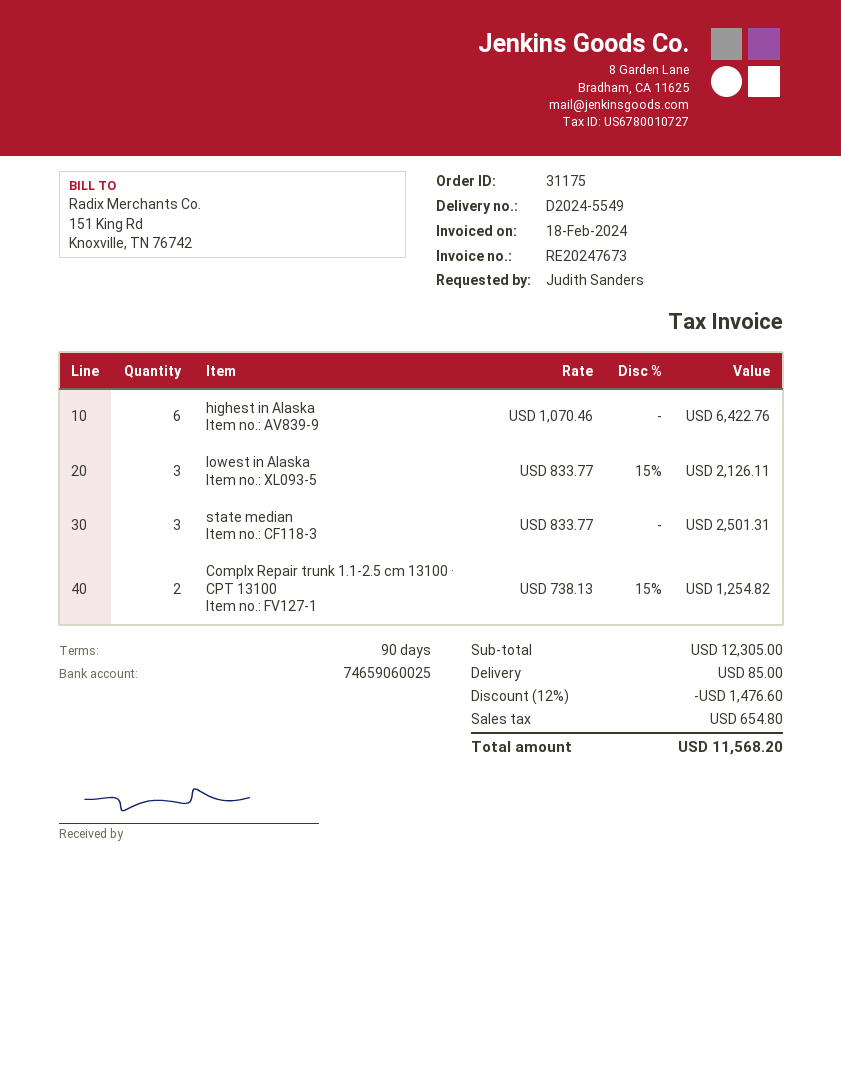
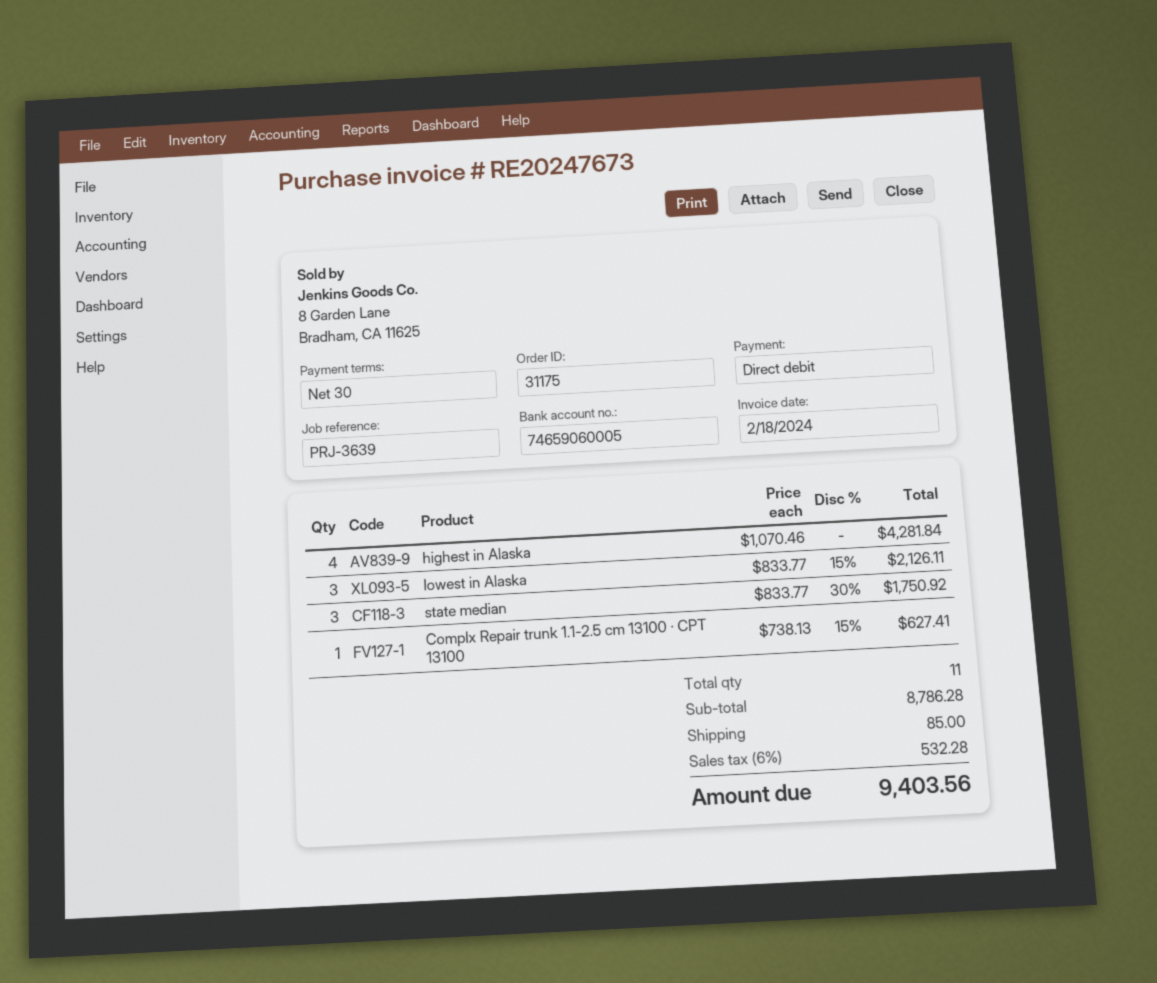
payment terms: 90 days -> 30 days
bank account: 74659060025 -> 74659060005
highest in Alaska: 6 x 1070.46 = 6422.76 -> 4 x 1070.46 = 4281.84
state median: 3 x 833.77 = 2501.31 -> 3 x 833.77 - 30% = 1750.92
Complx Repair trunk 1.1-2.5 cm 13100 · CPT 13100: 2 x 738.13 - 15% = 1254.82 -> 1 x 738.13 - 15% = 627.41
subtotal: 12305.00 -> 8786.28
discount: 12% = 1476.60 -> none
tax: 654.80 -> 532.28
total: 11568.20 -> 9403.56

